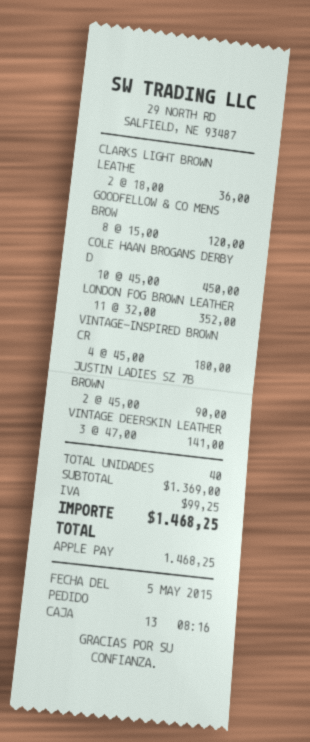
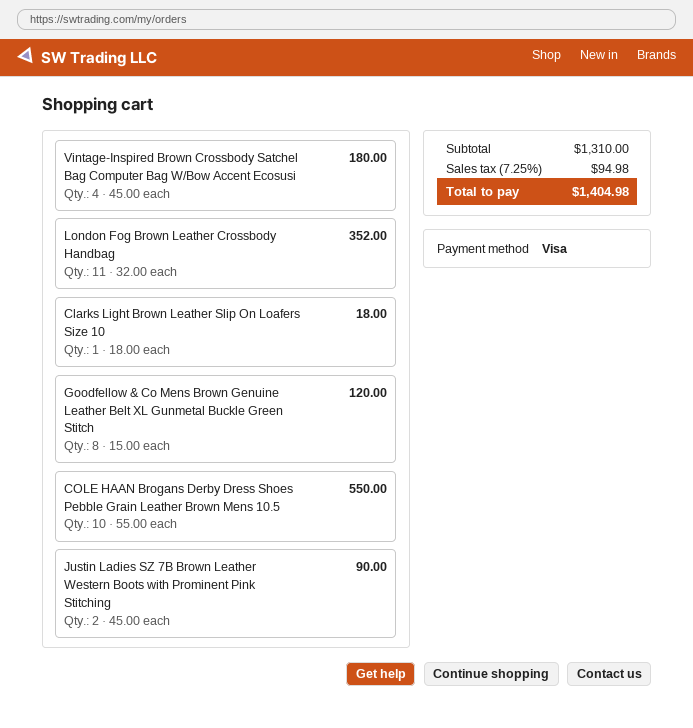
payment method: Apple Pay -> Visa
CLARKS LIGHT BROWN LEATHE: 2 x 18.00 = 36.00 -> 1 x 18.00 = 18.00
COLE HAAN BROGANS DERBY D: 10 x 45.00 = 450.00 -> 10 x 55.00 = 550.00
VINTAGE DEERSKIN LEATHER: 3 x 47.00 = 141.00 -> none
subtotal: 1369.00 -> 1310.00
tax: 99.25 -> 94.98
total: 1468.25 -> 1404.98

